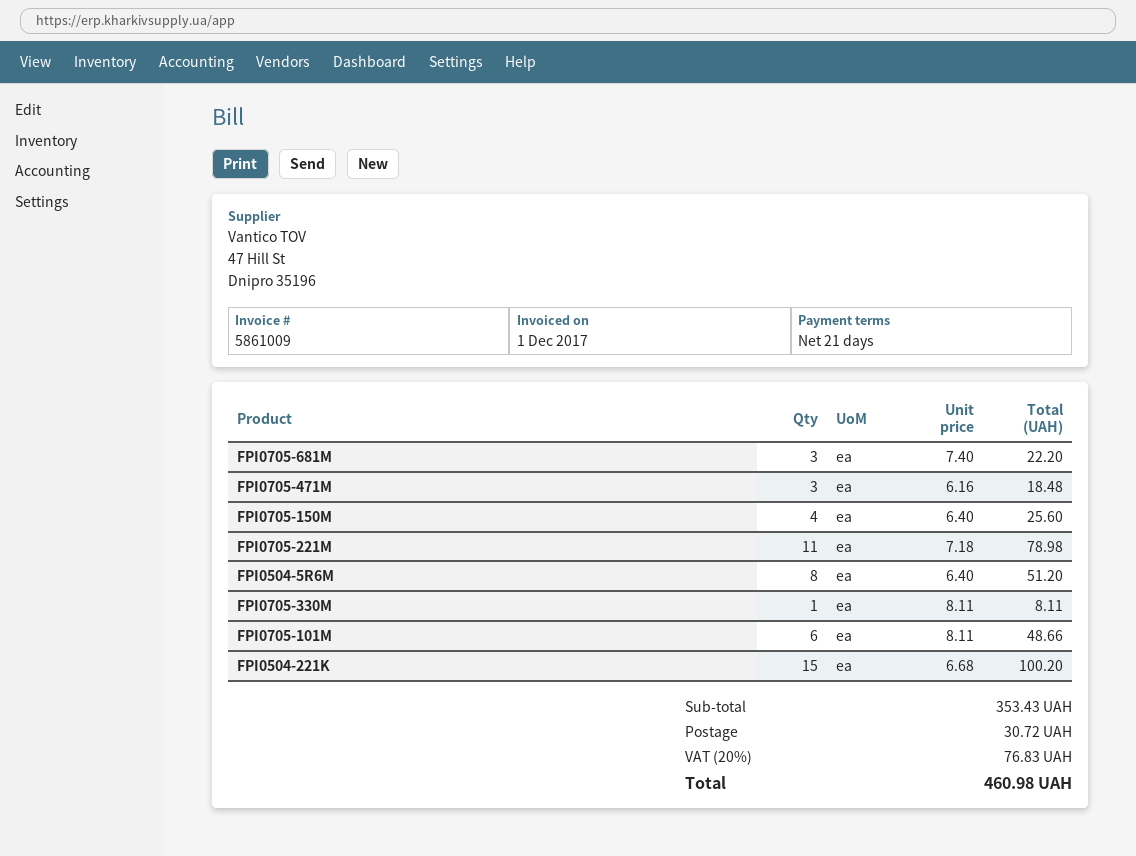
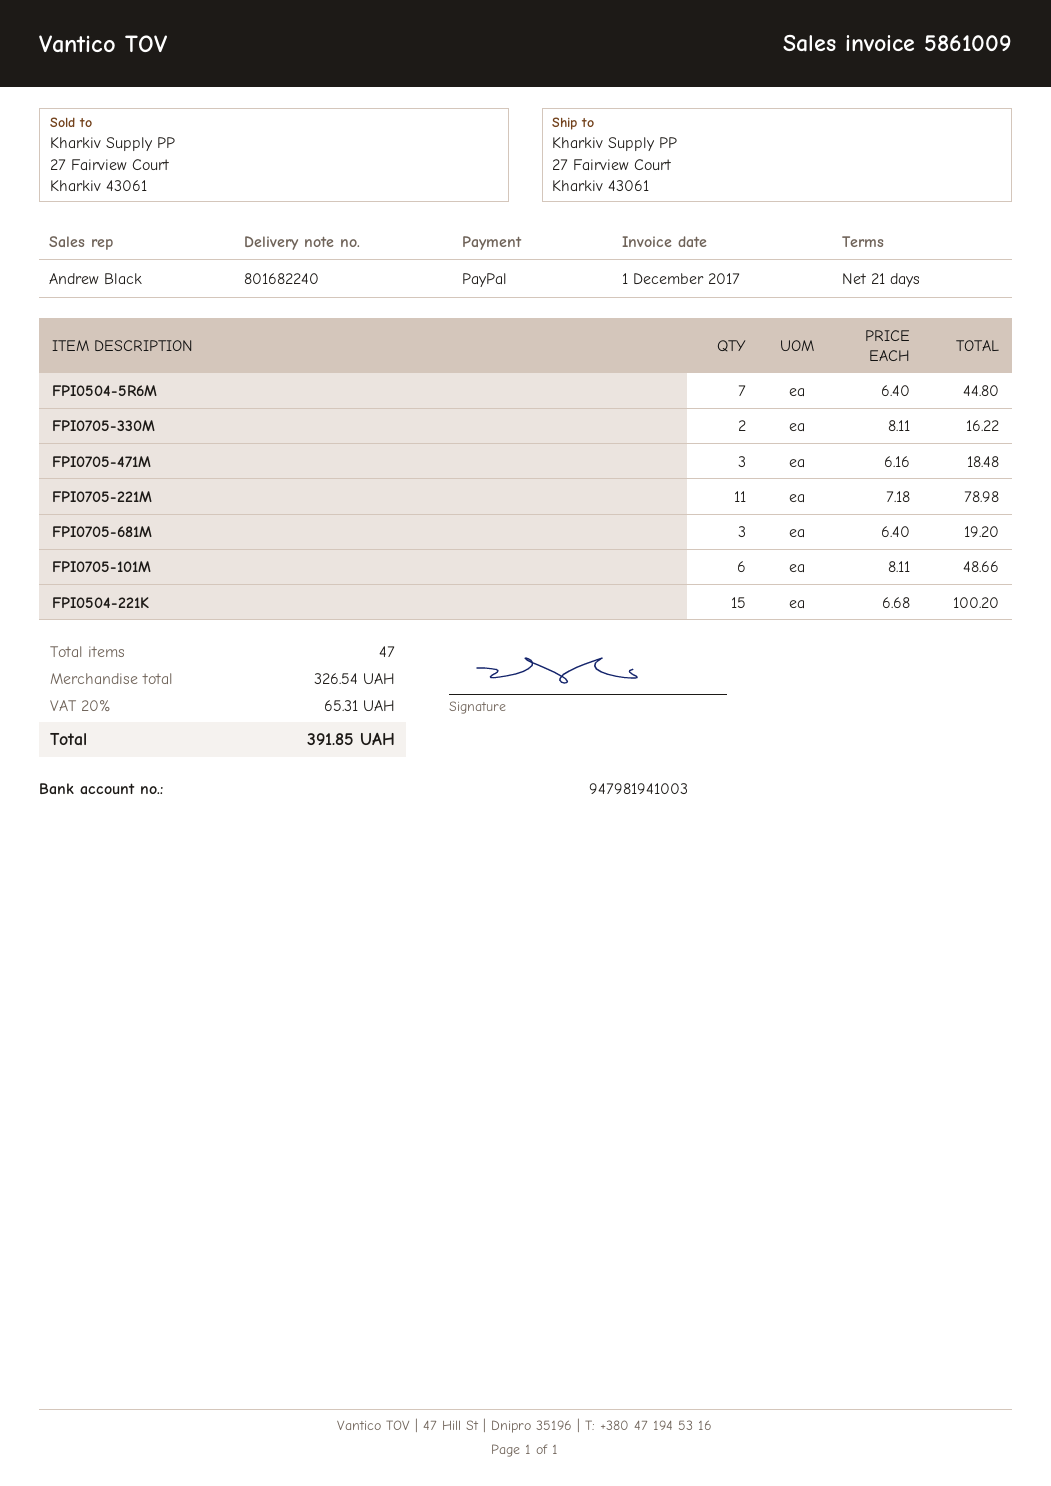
FPI0705-681M: 3 x 7.40 = 22.20 -> 3 x 6.40 = 19.20
FPI0705-150M: 4 x 6.40 = 25.60 -> none
FPI0504-5R6M: 8 x 6.40 = 51.20 -> 7 x 6.40 = 44.80
FPI0705-330M: 1 x 8.11 = 8.11 -> 2 x 8.11 = 16.22
subtotal: 353.43 -> 326.54
shipping: 30.72 -> none
tax: 20% = 76.83 -> 20% = 65.31
total: 460.98 -> 391.85

